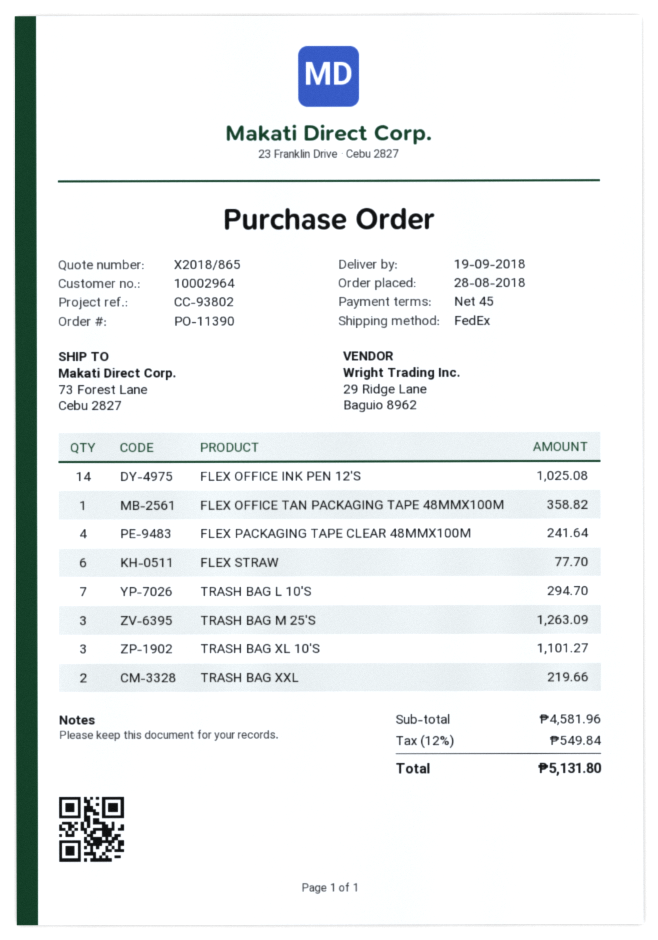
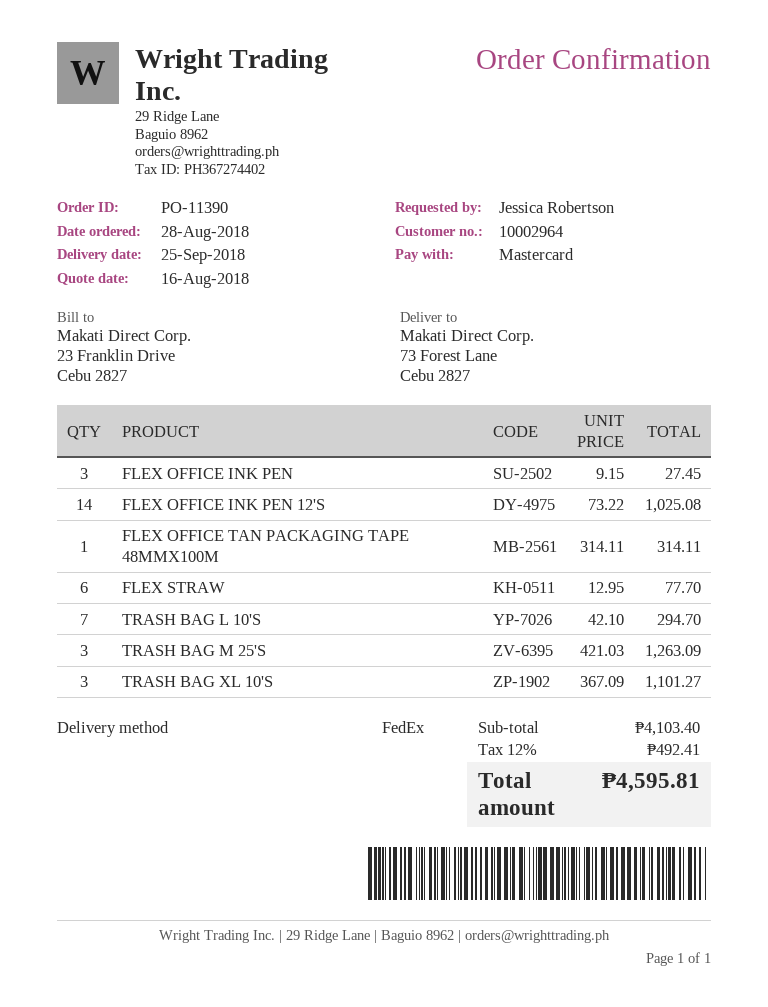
delivery date: 2018-09-19 -> 2018-09-25
FLEX OFFICE TAN PACKAGING TAPE 48MMX100M: 1 for 358.82 -> 1 for 314.11
FLEX PACKAGING TAPE CLEAR 48MMX100M: 4 for 241.64 -> none
TRASH BAG XXL: 2 for 219.66 -> none
FLEX OFFICE INK PEN: none -> 3 for 27.45
subtotal: 4581.96 -> 4103.40
tax: 12% = 549.84 -> 12% = 492.41
total: 5131.80 -> 4595.81

